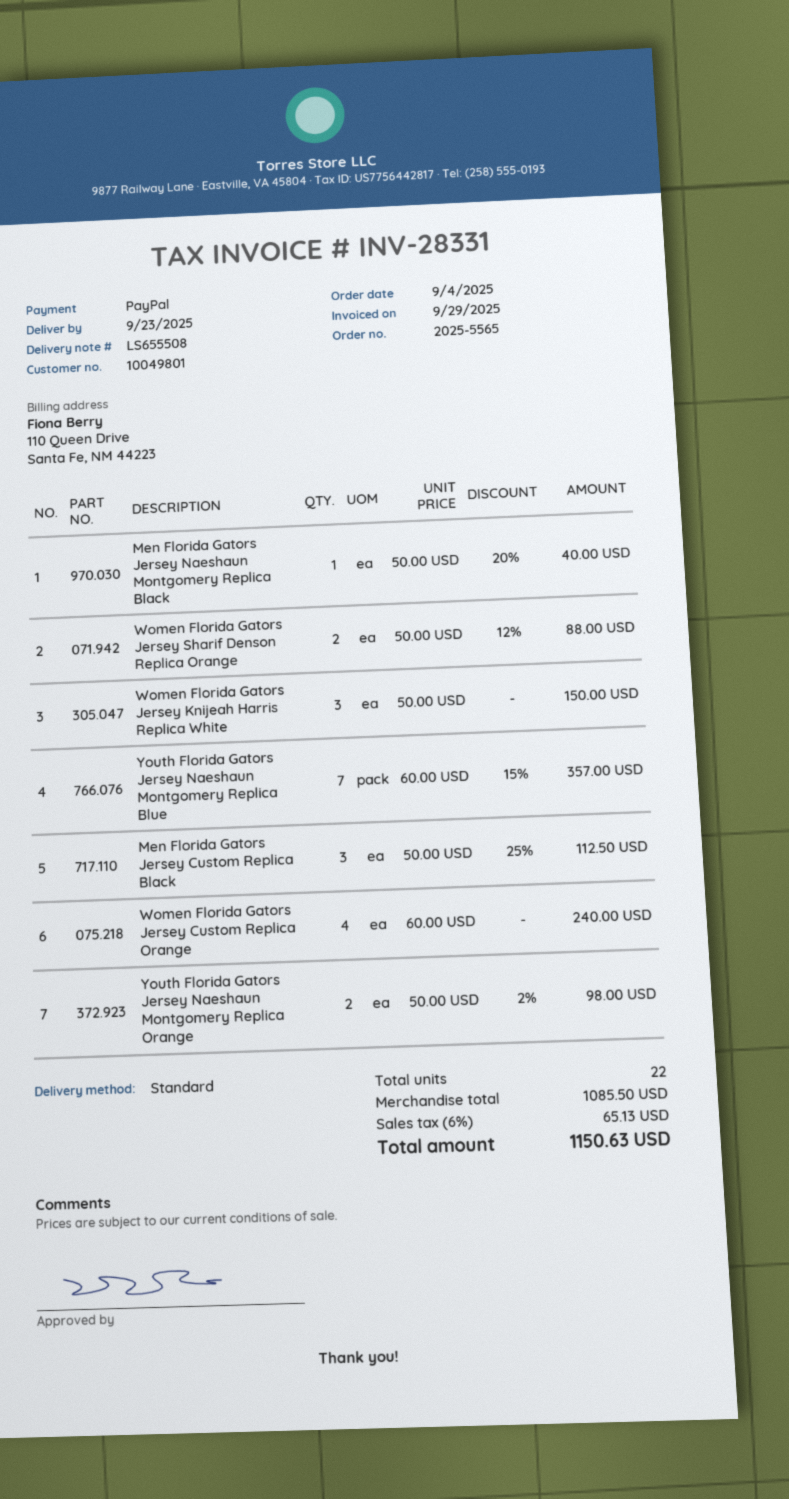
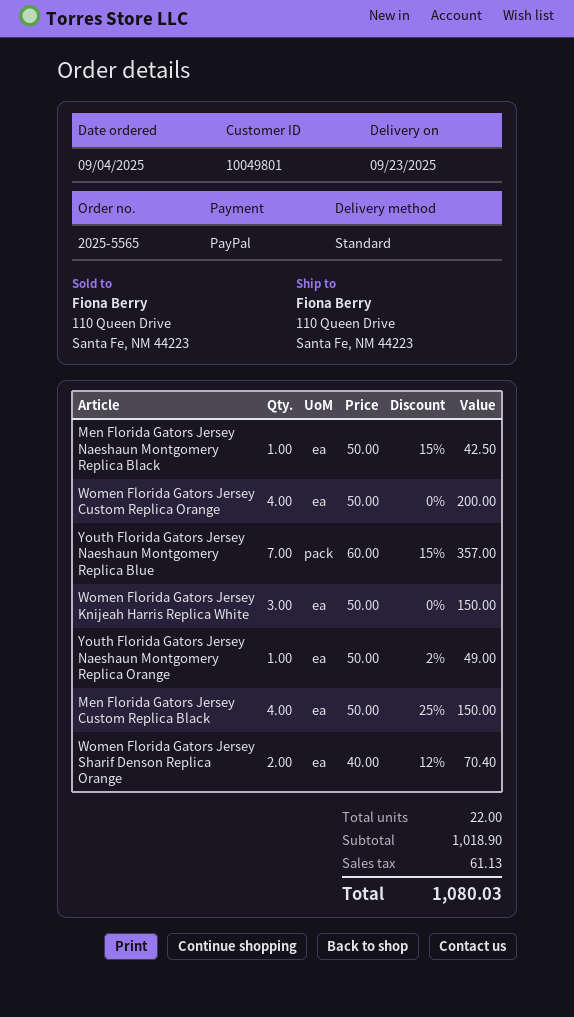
Men Florida Gators Jersey Naeshaun Montgomery Replica Black: 1 x 50.00 - 20% = 40.00 -> 1 x 50.00 - 15% = 42.50
Women Florida Gators Jersey Sharif Denson Replica Orange: 2 x 50.00 - 12% = 88.00 -> 2 x 40.00 - 12% = 70.40
Men Florida Gators Jersey Custom Replica Black: 3 x 50.00 - 25% = 112.50 -> 4 x 50.00 - 25% = 150.00
Women Florida Gators Jersey Custom Replica Orange: 4 x 60.00 = 240.00 -> 4 x 50.00 = 200.00
Youth Florida Gators Jersey Naeshaun Montgomery Replica Orange: 2 x 50.00 - 2% = 98.00 -> 1 x 50.00 - 2% = 49.00
subtotal: 1085.50 -> 1018.90
tax: 65.13 -> 61.13
total: 1150.63 -> 1080.03

